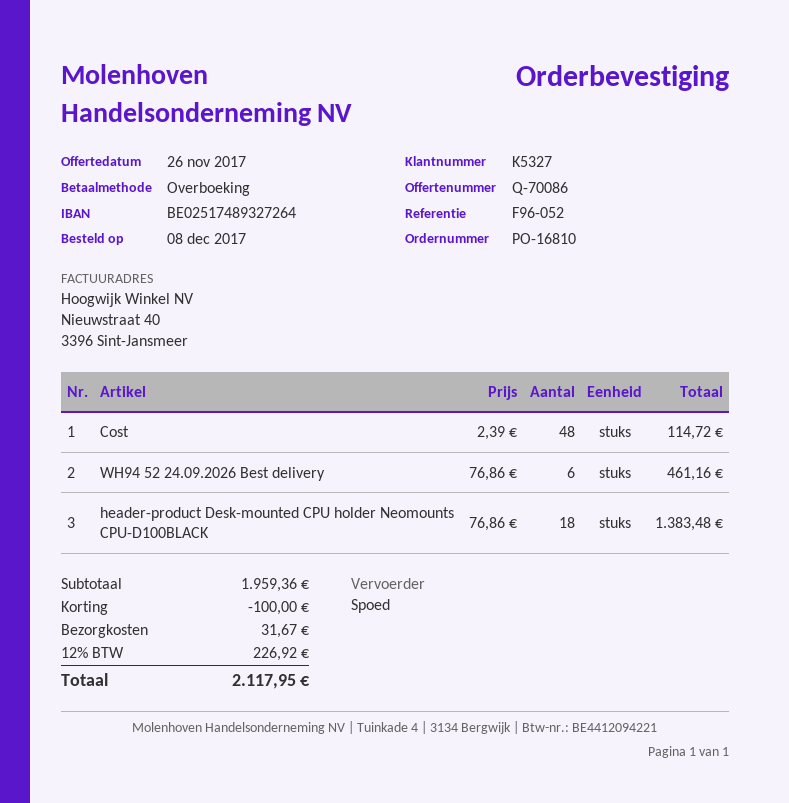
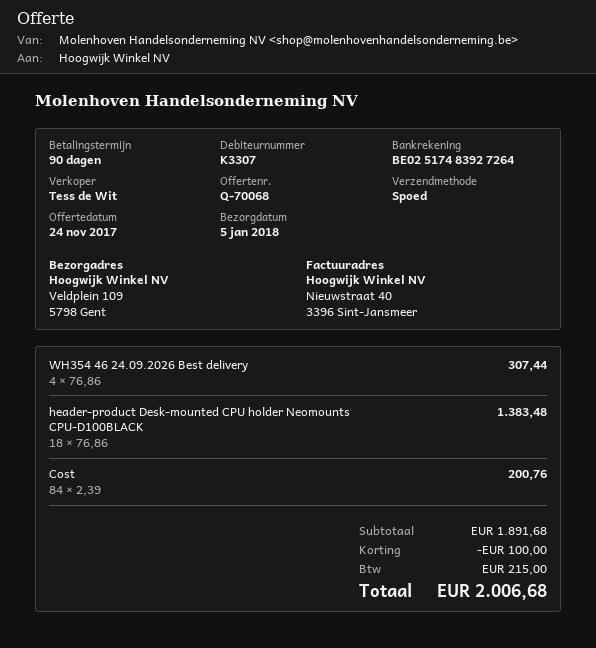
quote number: Q-70086 -> Q-70068
quote date: 2017-11-26 -> 2017-11-24
customer number: K5327 -> K3307
bank account: BE02517489327264 -> BE02517483927264
Cost: 48 x 2.39 = 114.72 -> 84 x 2.39 = 200.76
WH94 52 24.09.2026 Best delivery: 6 x 76.86 = 461.16 -> none
WH354 46 24.09.2026 Best delivery: none -> 4 x 76.86 = 307.44
subtotal: 1959.36 -> 1891.68
shipping: 31.67 -> none
tax: 226.92 -> 215.00
total: 2117.95 -> 2006.68

